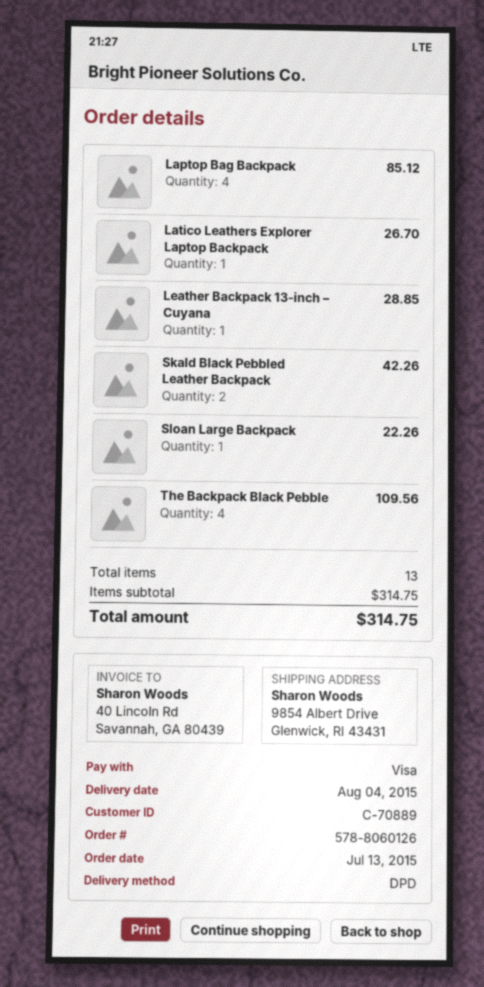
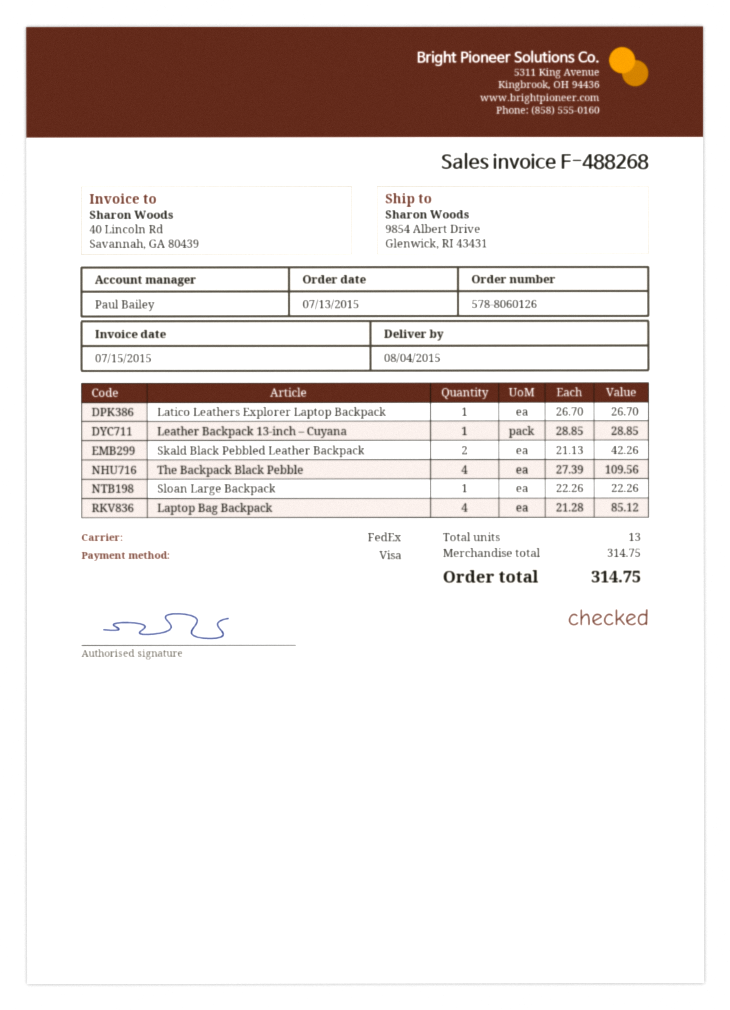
shipping method: DPD -> FedEx

